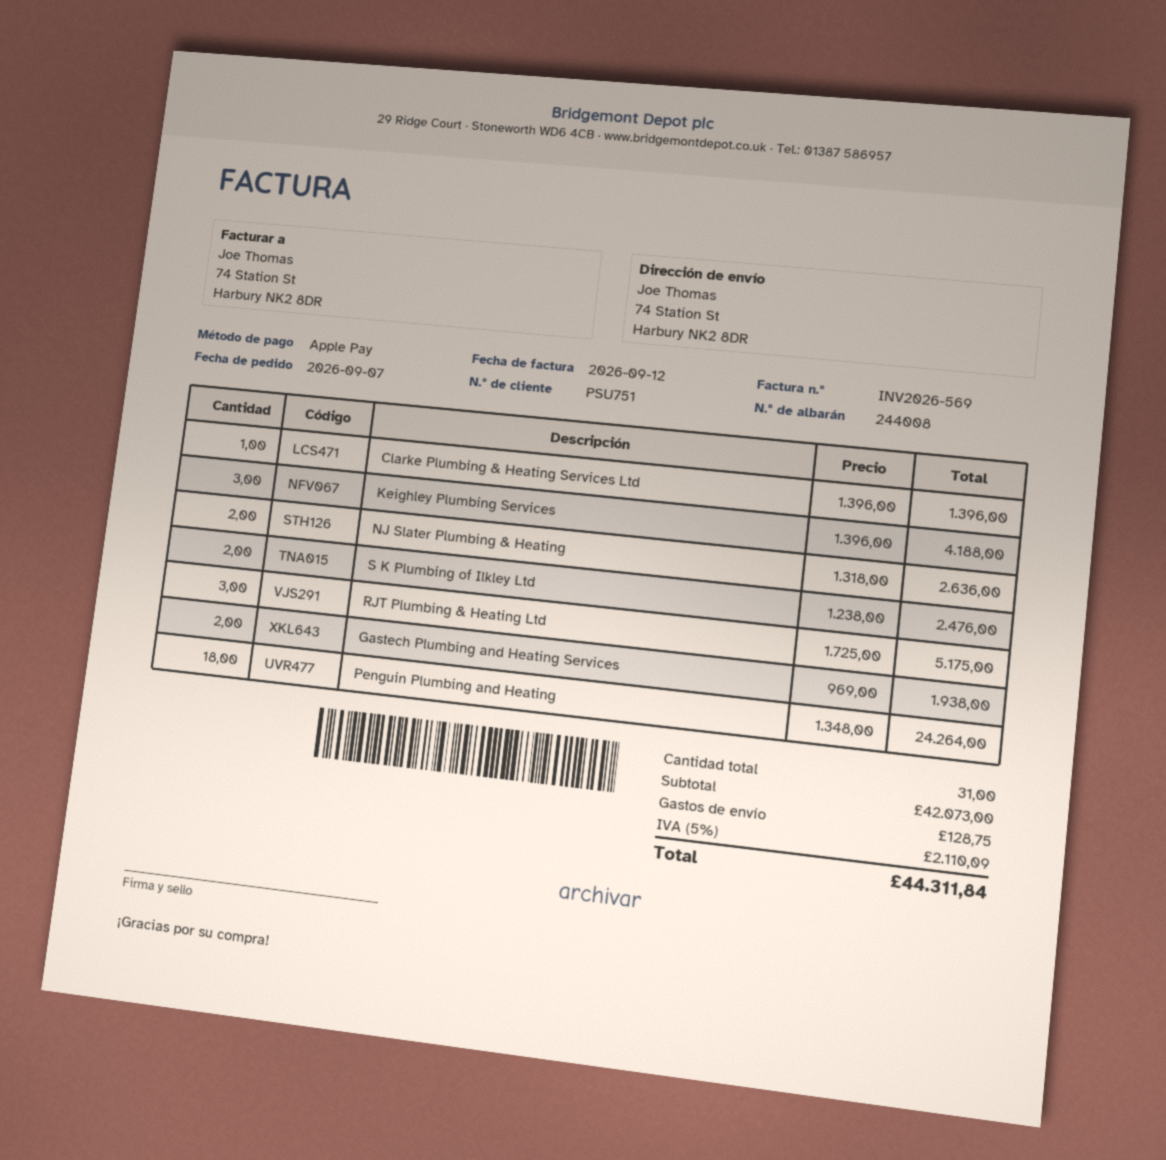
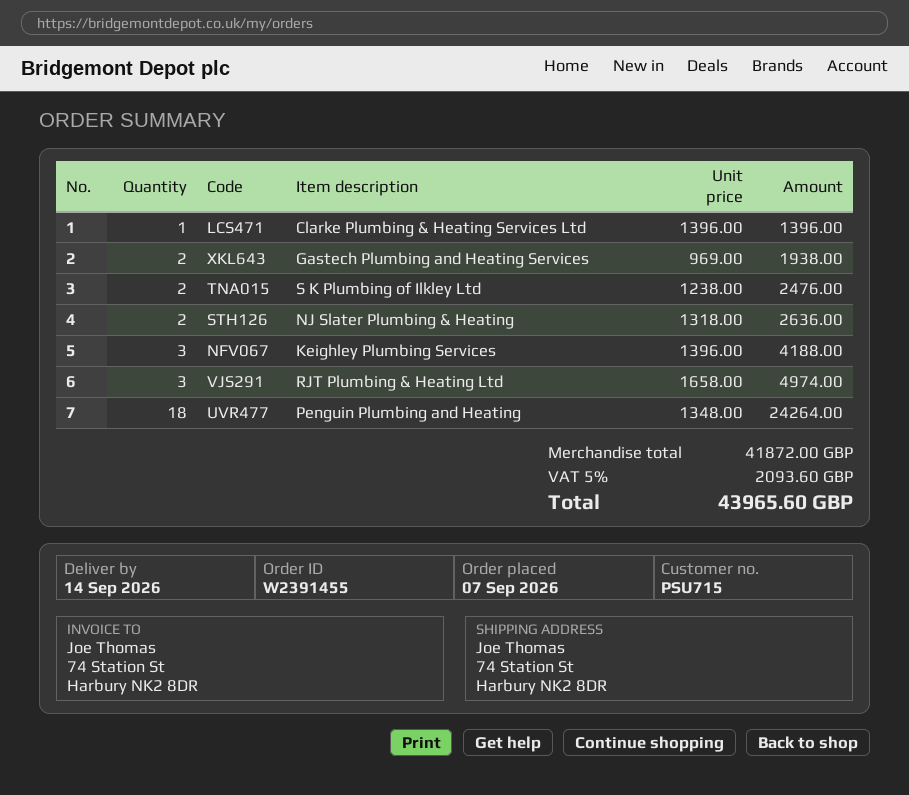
customer number: PSU751 -> PSU715
RJT Plumbing & Heating Ltd: 3 x 1725.00 = 5175.00 -> 3 x 1658.00 = 4974.00
subtotal: 42073.00 -> 41872.00
shipping: 128.75 -> none
tax: 5% = 2110.09 -> 5% = 2093.60
total: 44311.84 -> 43965.60

